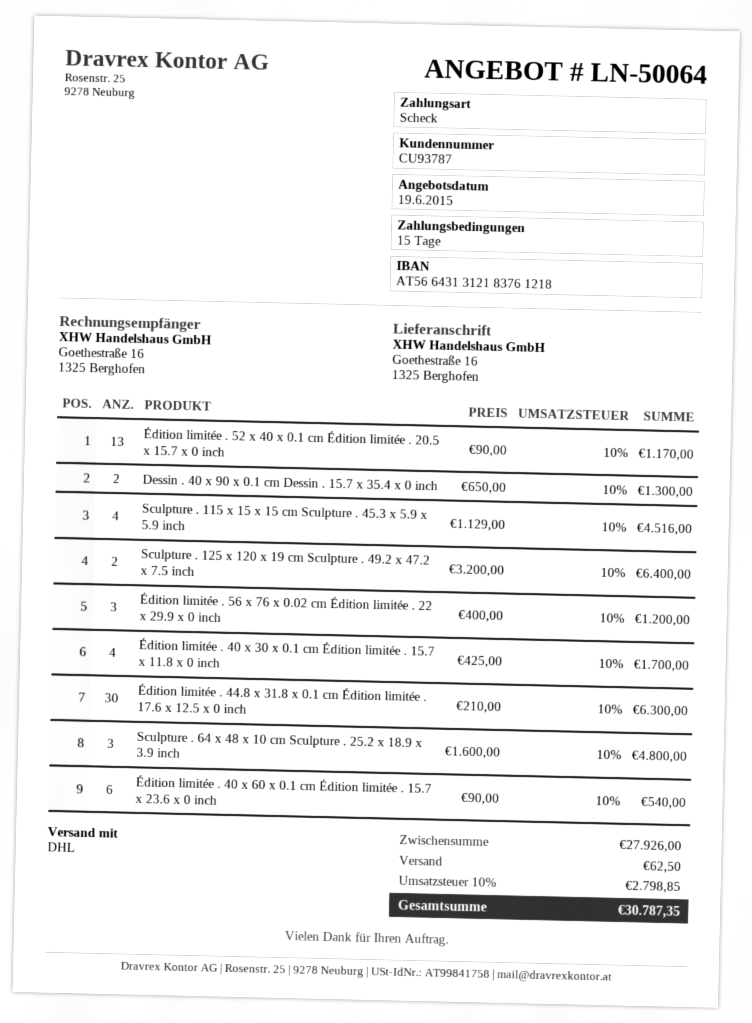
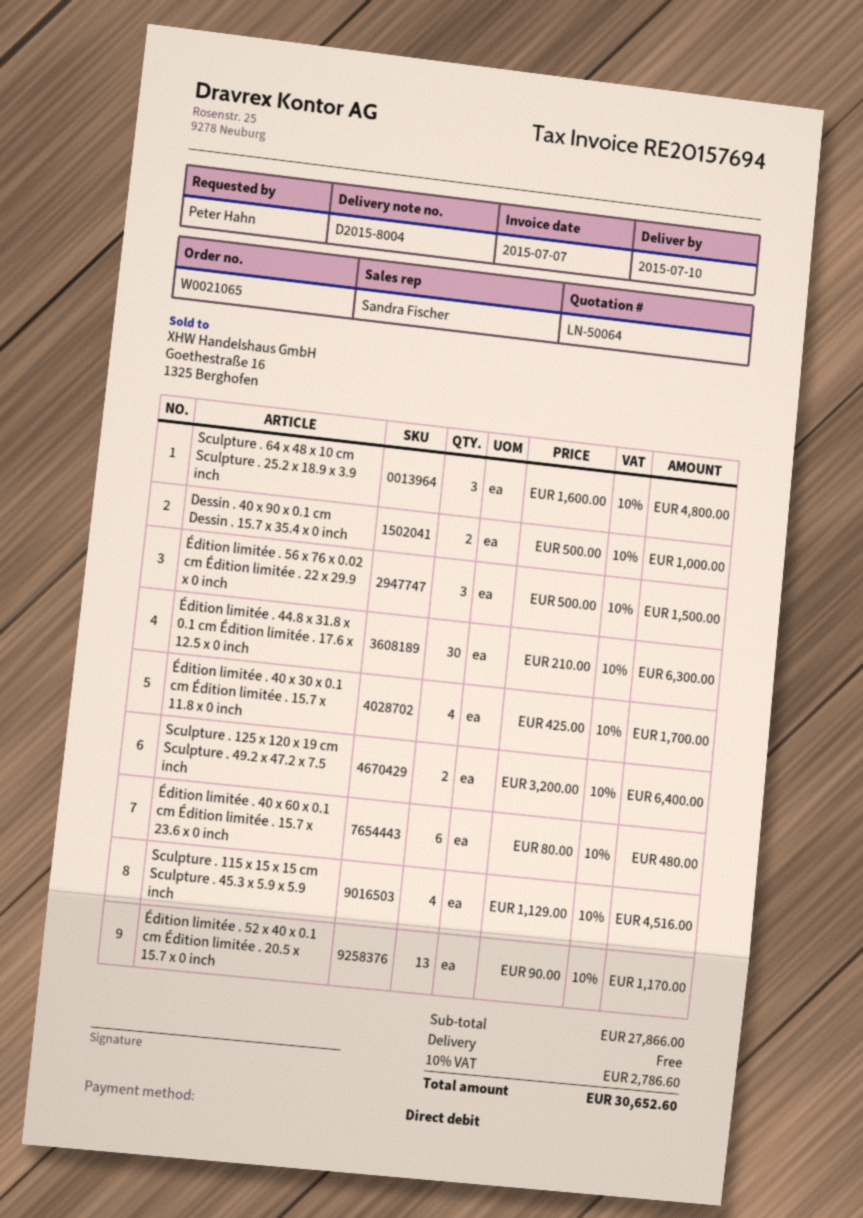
payment method: cheque -> direct debit
Dessin . 40 x 90 x 0.1 cm Dessin . 15.7 x 35.4 x 0 inch: 2 x 650.00 = 1300.00 -> 2 x 500.00 = 1000.00
Édition limitée . 56 x 76 x 0.02 cm Édition limitée . 22 x 29.9 x 0 inch: 3 x 400.00 = 1200.00 -> 3 x 500.00 = 1500.00
Édition limitée . 40 x 60 x 0.1 cm Édition limitée . 15.7 x 23.6 x 0 inch: 6 x 90.00 = 540.00 -> 6 x 80.00 = 480.00
subtotal: 27926.00 -> 27866.00
shipping: 62.50 -> 0.00
tax: 10% = 2798.85 -> 10% = 2786.60
total: 30787.35 -> 30652.60

